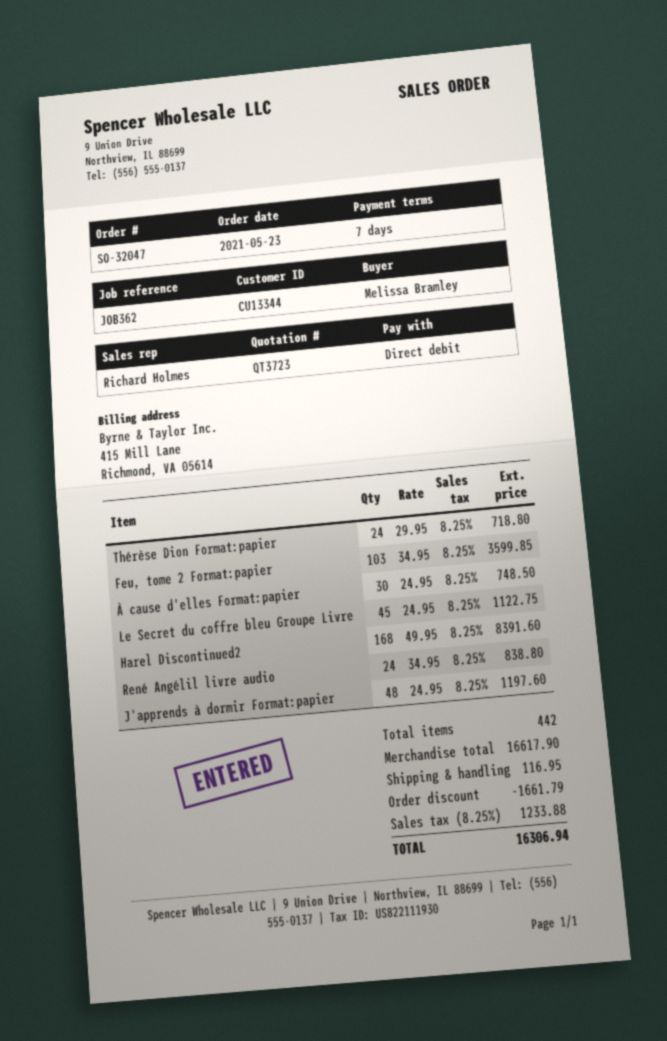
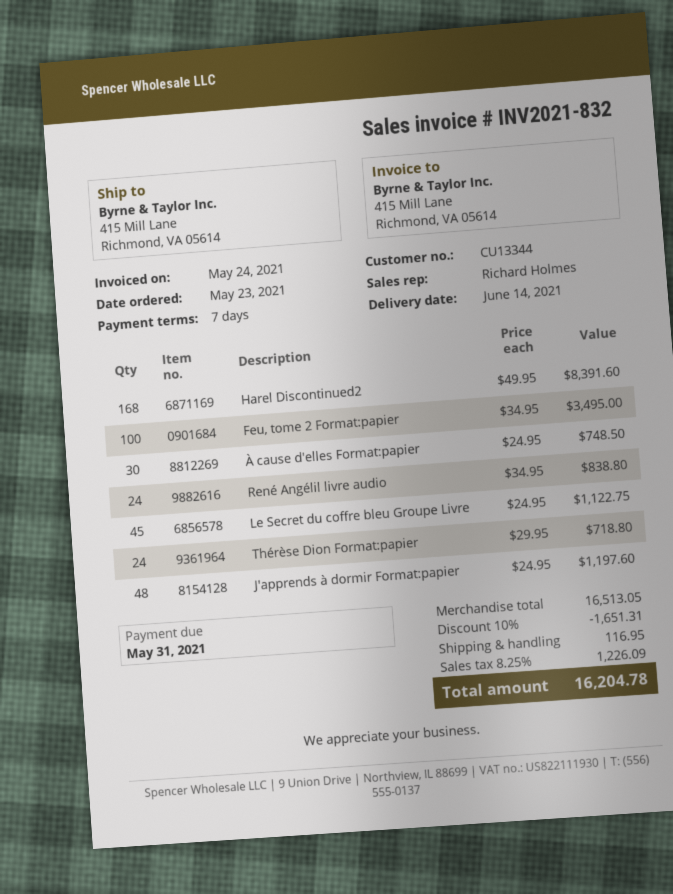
Feu, tome 2 Format:papier: 103 x 34.95 = 3599.85 -> 100 x 34.95 = 3495.00
subtotal: 16617.90 -> 16513.05
discount: 1661.79 -> 1651.31
tax: 8.25% = 1233.88 -> 8.25% = 1226.09
total: 16306.94 -> 16204.78

